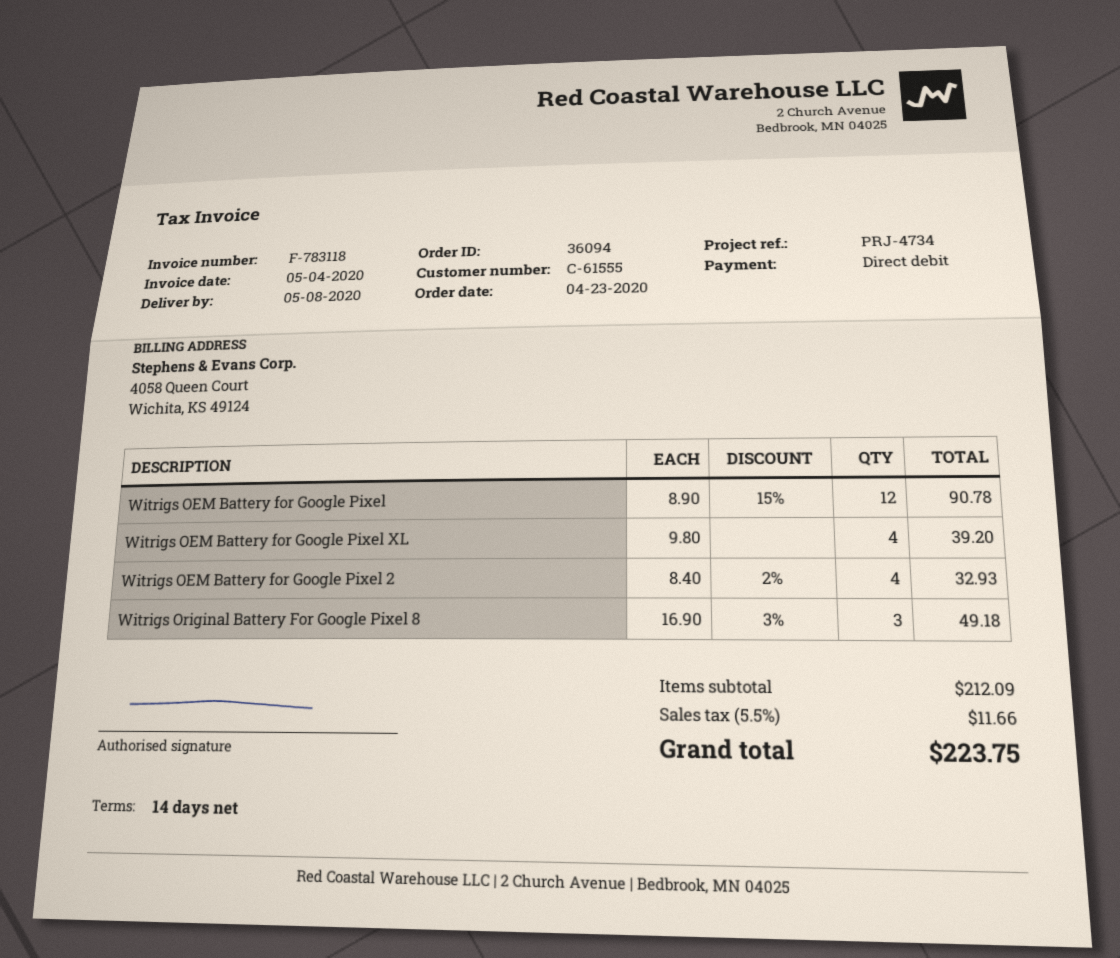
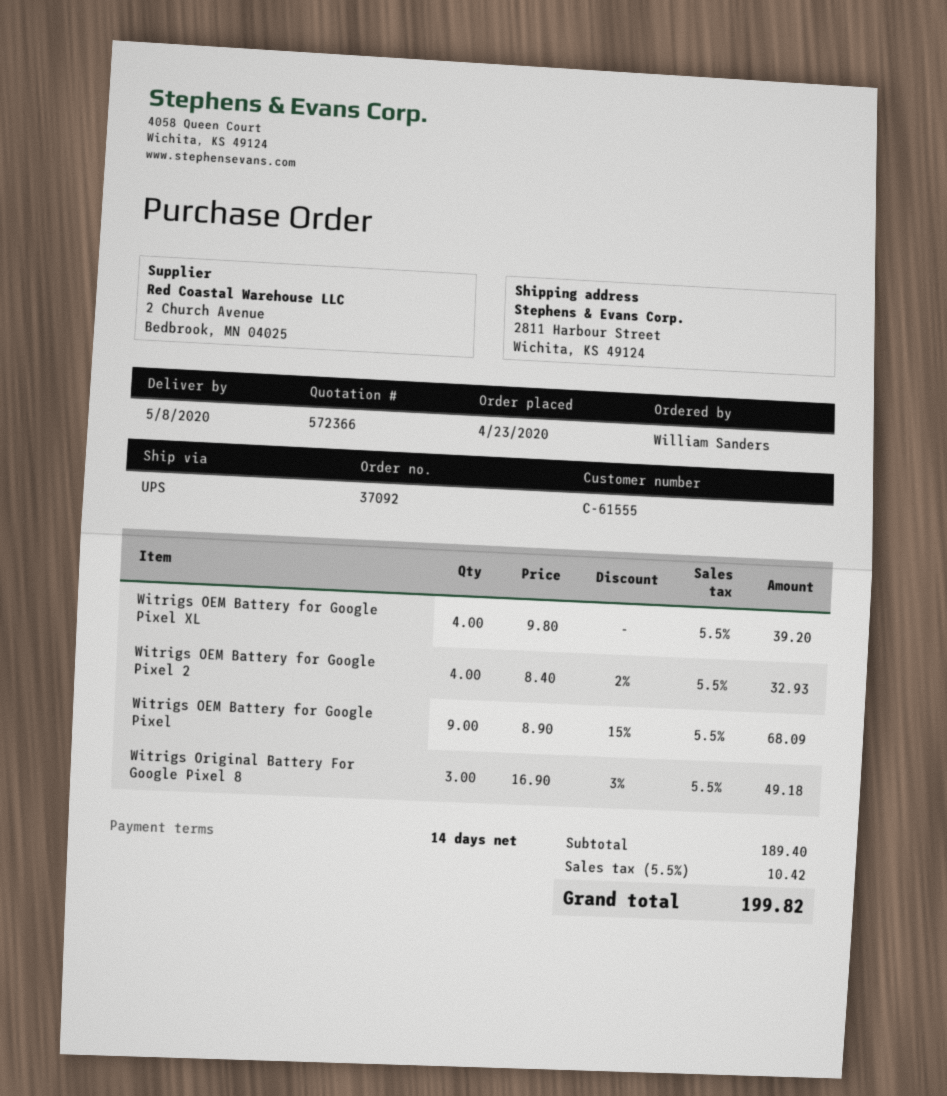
order number: 36094 -> 37092
Witrigs OEM Battery for Google Pixel: 12 x 8.90 - 15% = 90.78 -> 9 x 8.90 - 15% = 68.09
subtotal: 212.09 -> 189.40
tax: 5.5% = 11.66 -> 5.5% = 10.42
total: 223.75 -> 199.82

